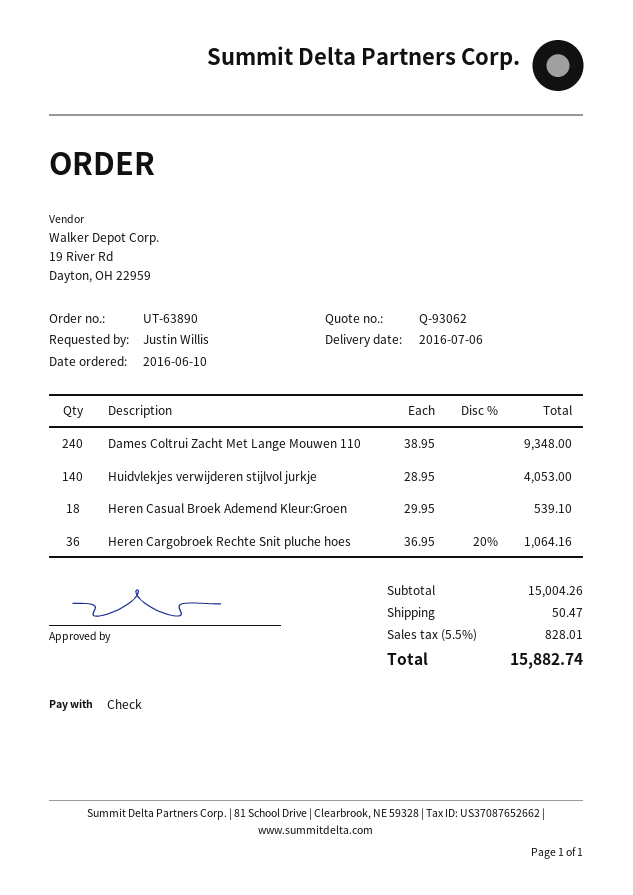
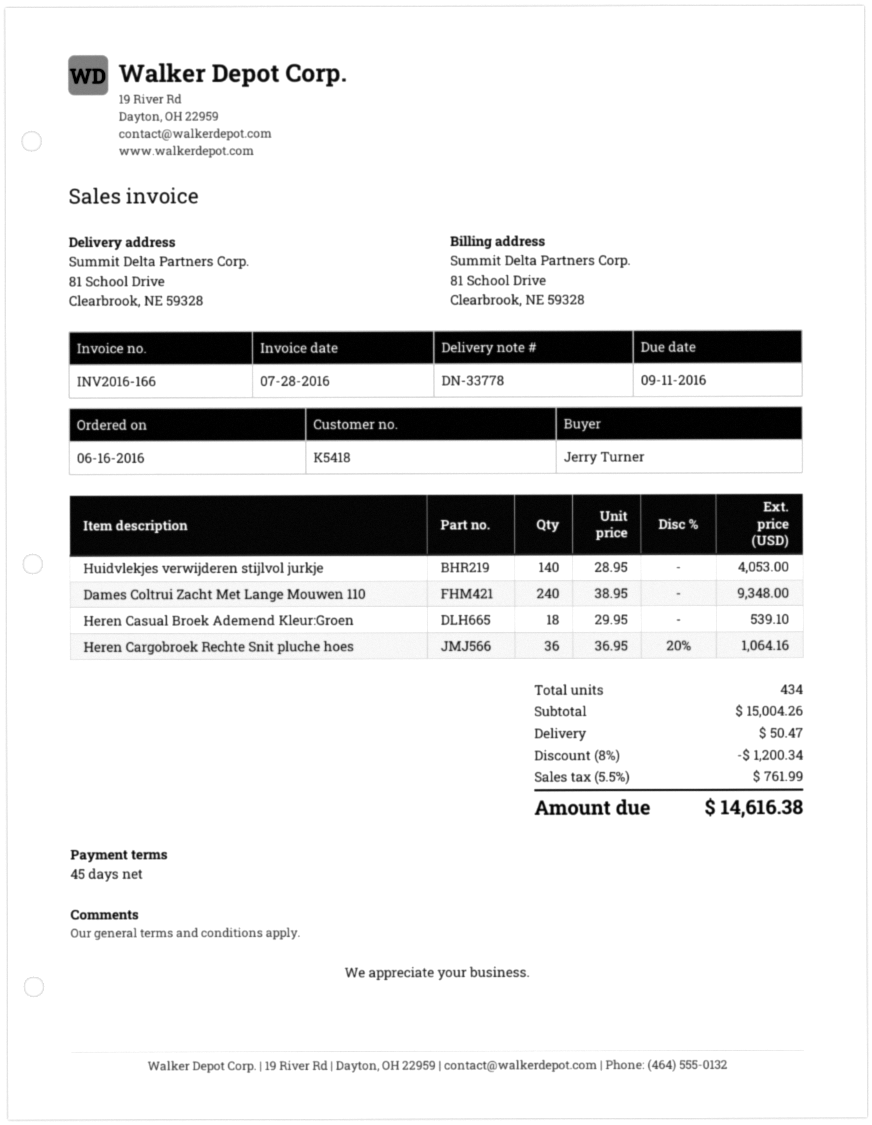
order date: 2016-06-10 -> 2016-06-16
ordered by: Justin Willis -> Jerry Turner
discount: none -> 8% = 1200.34
tax: 5.5% = 828.01 -> 5.5% = 761.99
total: 15882.74 -> 14616.38

